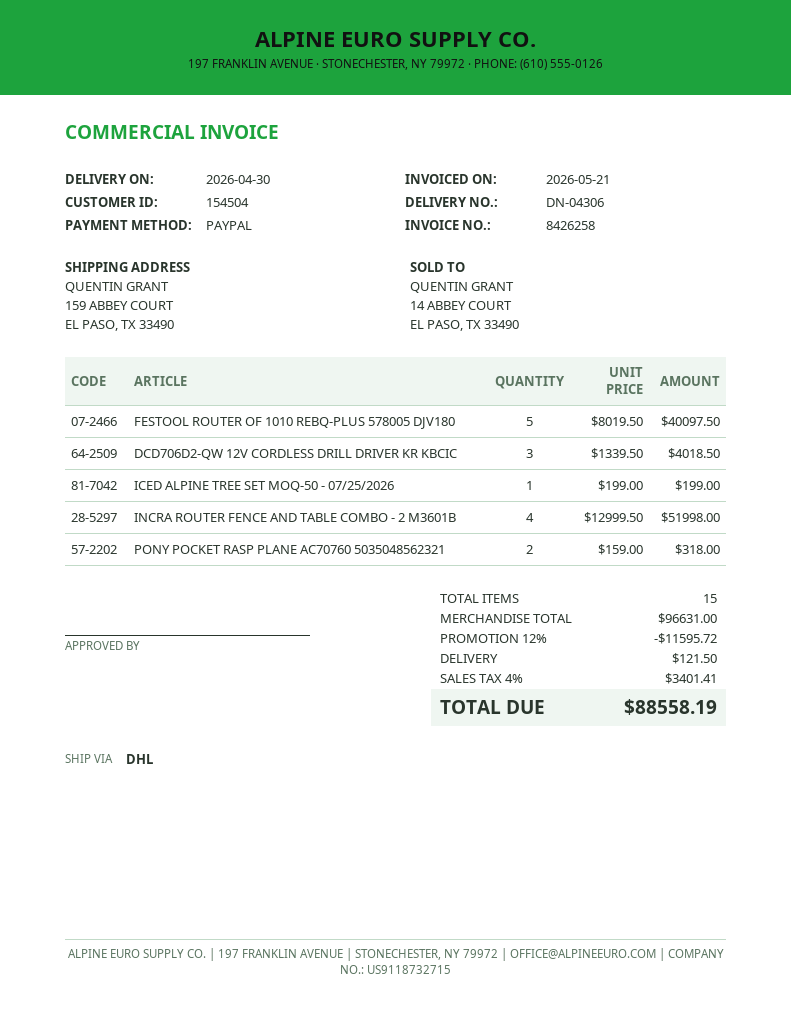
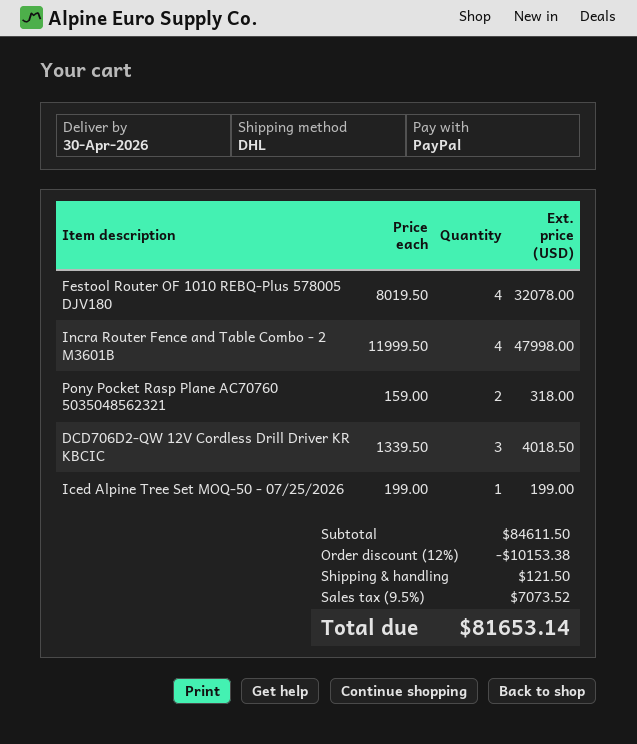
FESTOOL ROUTER OF 1010 REBQ-PLUS 578005 DJV180: 5 x 8019.50 = 40097.50 -> 4 x 8019.50 = 32078.00
INCRA ROUTER FENCE AND TABLE COMBO - 2 M3601B: 4 x 12999.50 = 51998.00 -> 4 x 11999.50 = 47998.00
subtotal: 96631.00 -> 84611.50
discount: 12% = 11595.72 -> 12% = 10153.38
tax: 4% = 3401.41 -> 9.5% = 7073.52
total: 88558.19 -> 81653.14

